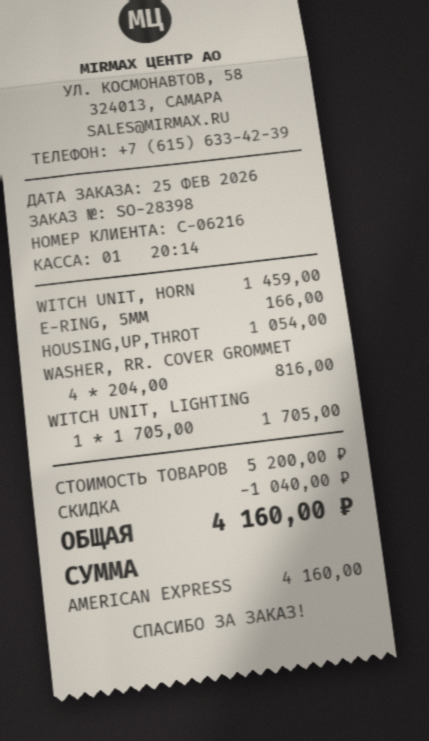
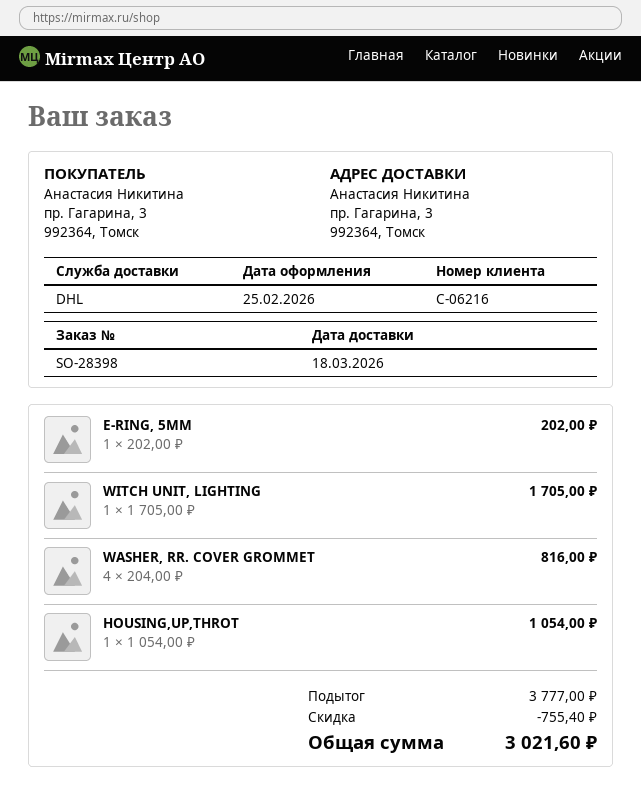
WITCH UNIT, HORN: 1 x 1459.00 = 1459.00 -> none
E-RING, 5MM: 1 x 166.00 = 166.00 -> 1 x 202.00 = 202.00
subtotal: 5200.00 -> 3777.00
discount: 1040.00 -> 755.40
total: 4160.00 -> 3021.60

